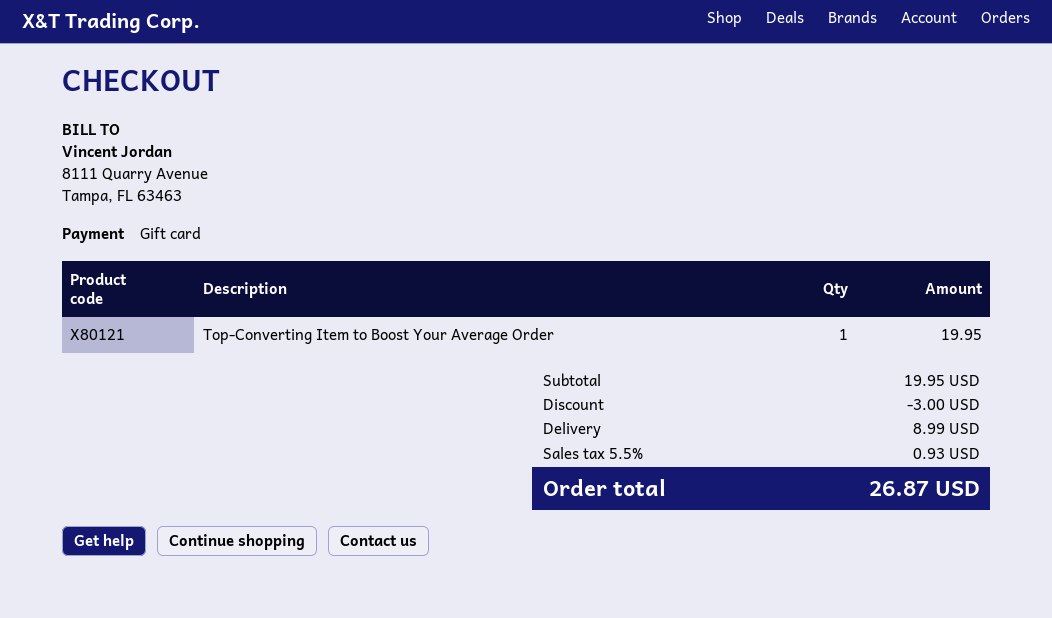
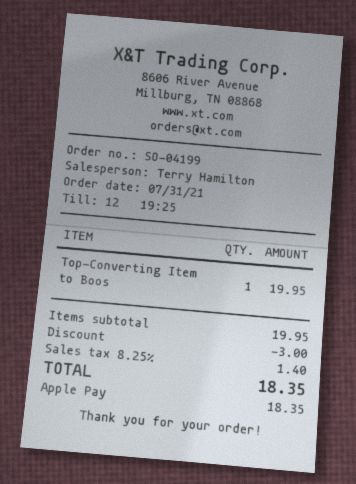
payment method: gift card -> Apple Pay
shipping: 8.99 -> none
tax: 5.5% = 0.93 -> 8.25% = 1.40
total: 26.87 -> 18.35

